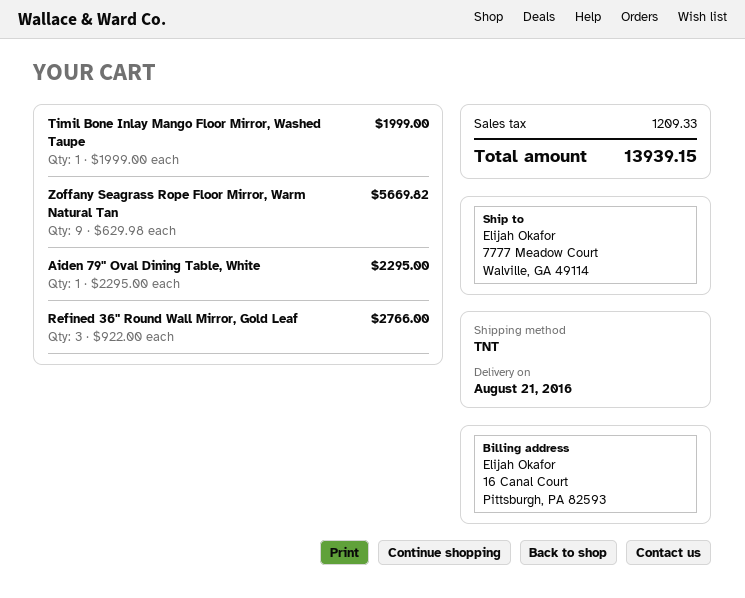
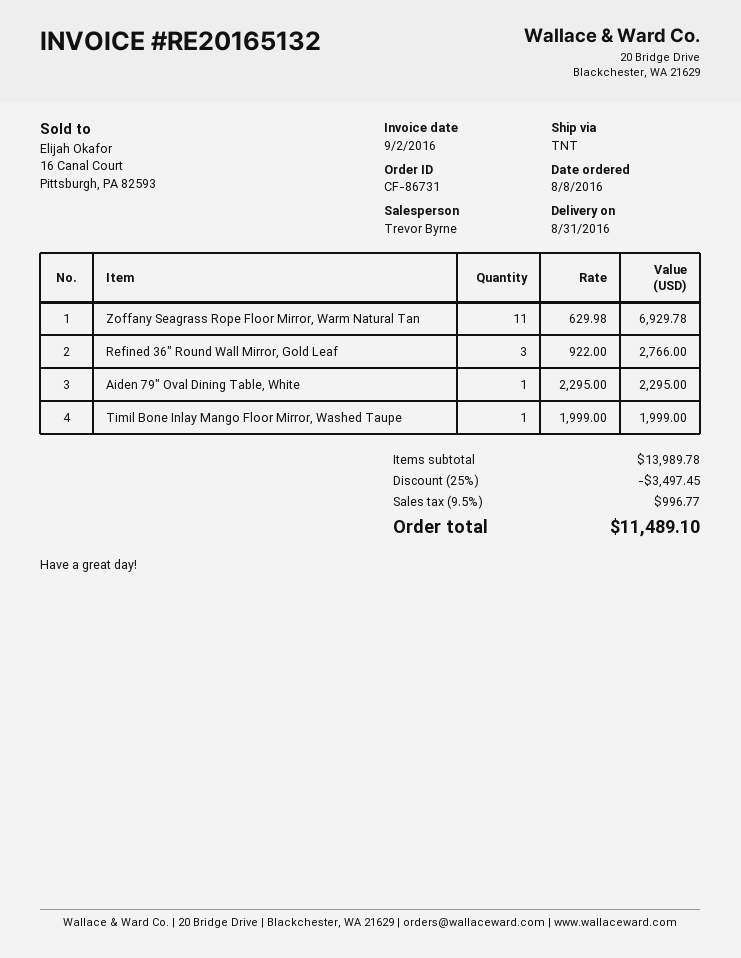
delivery date: 2016-08-21 -> 2016-08-31
Zoffany Seagrass Rope Floor Mirror, Warm Natural Tan: 9 x 629.98 = 5669.82 -> 11 x 629.98 = 6929.78
discount: none -> 25% = 3497.45
tax: 1209.33 -> 996.77
total: 13939.15 -> 11489.10

